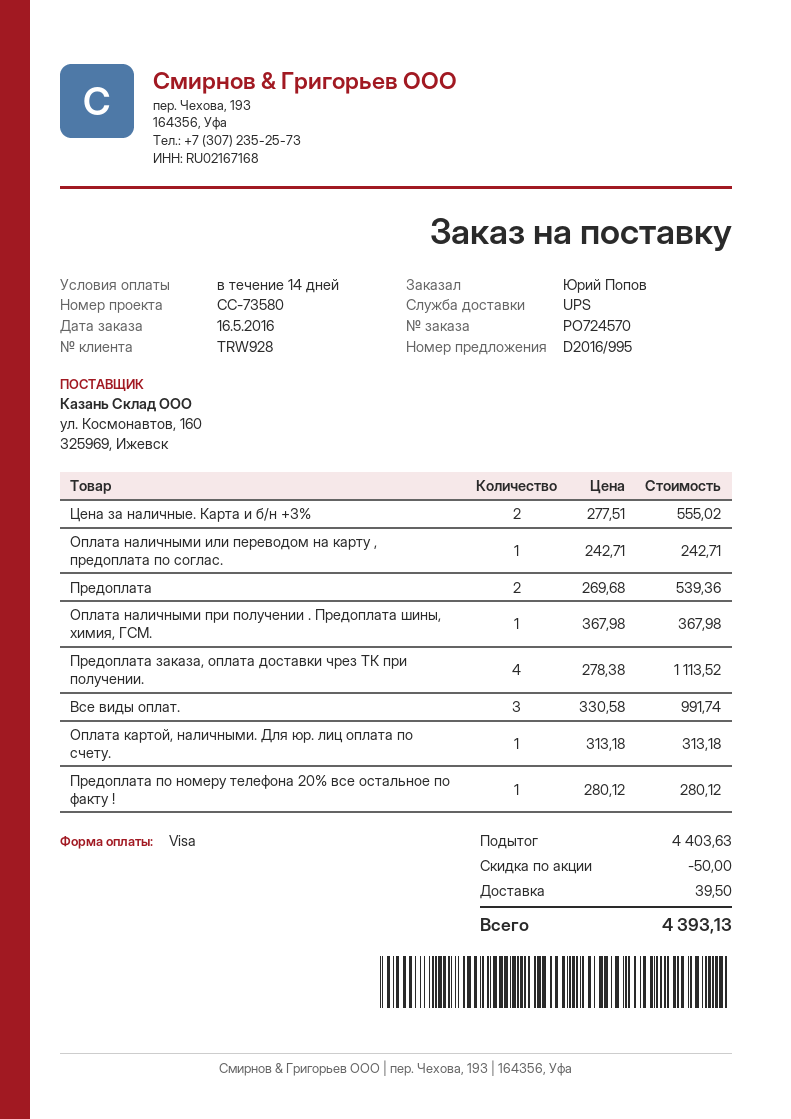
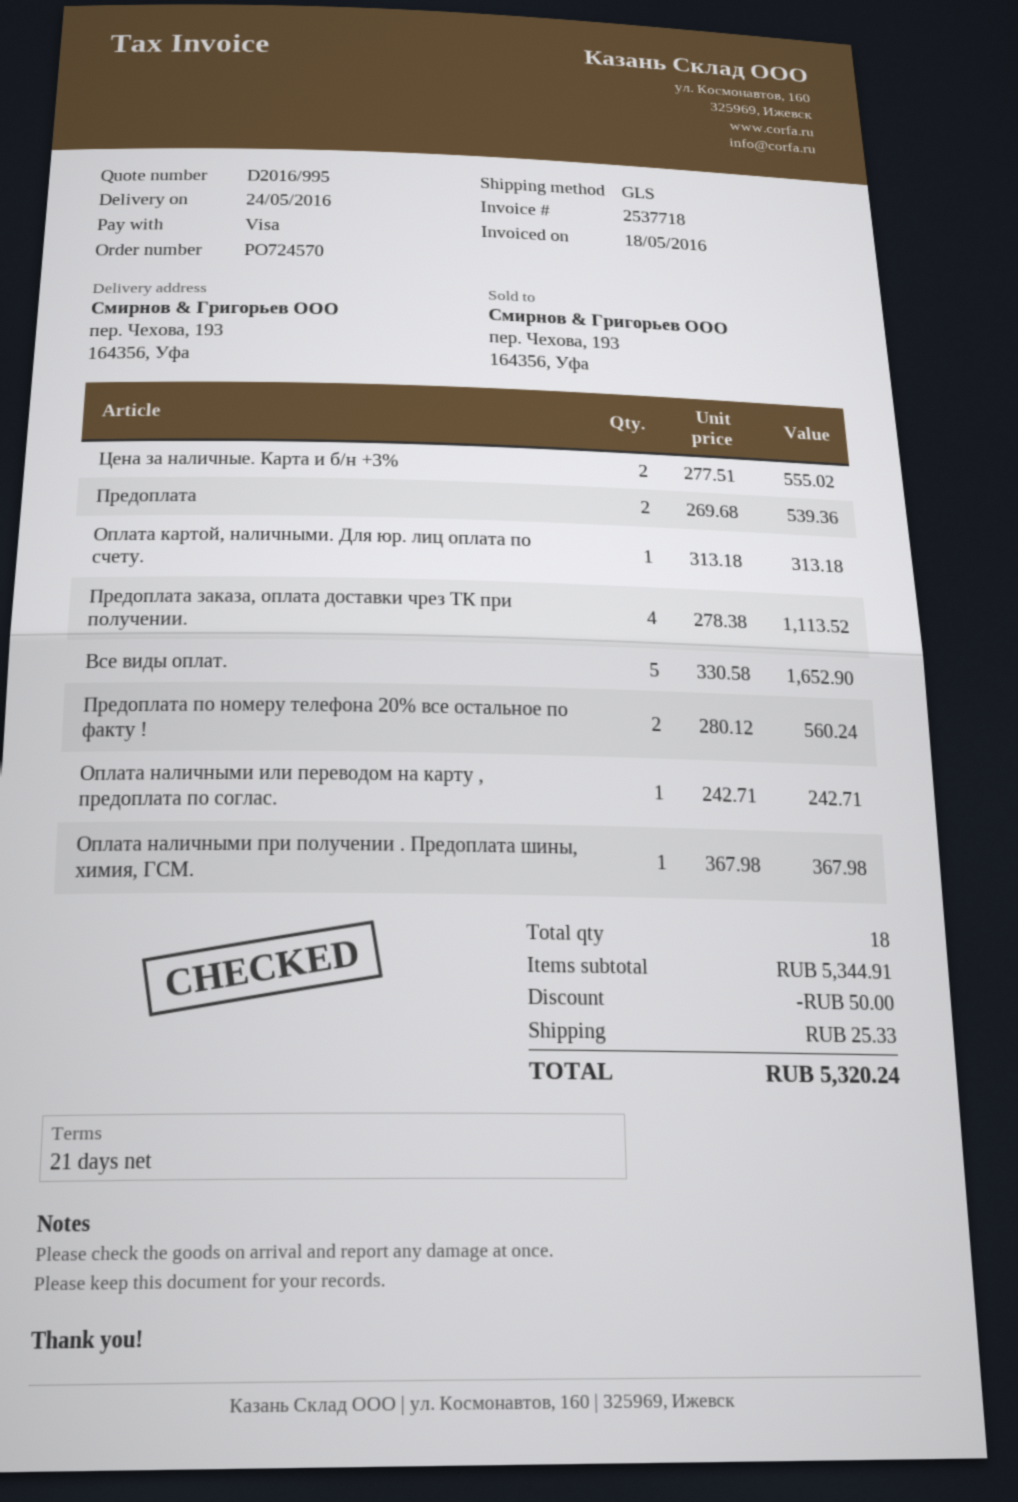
payment terms: 14 days -> 21 days
shipping method: UPS -> GLS
Все виды оплат.: 3 x 330.58 = 991.74 -> 5 x 330.58 = 1652.90
Предоплата по номеру телефона 20% все остальное по факту !: 1 x 280.12 = 280.12 -> 2 x 280.12 = 560.24
subtotal: 4403.63 -> 5344.91
shipping: 39.50 -> 25.33
total: 4393.13 -> 5320.24

